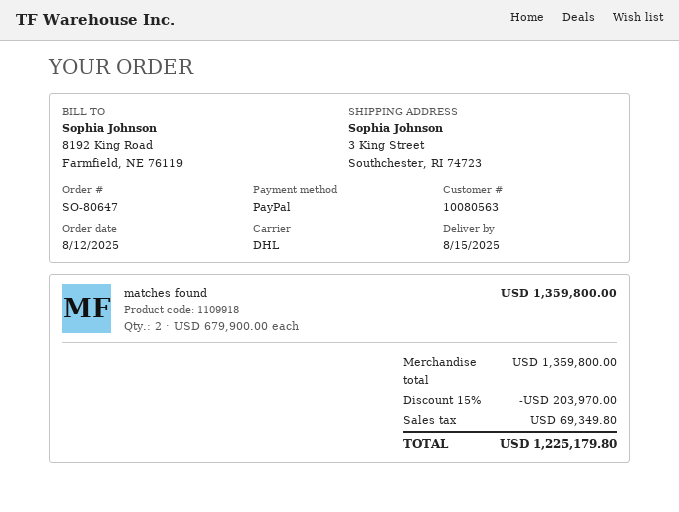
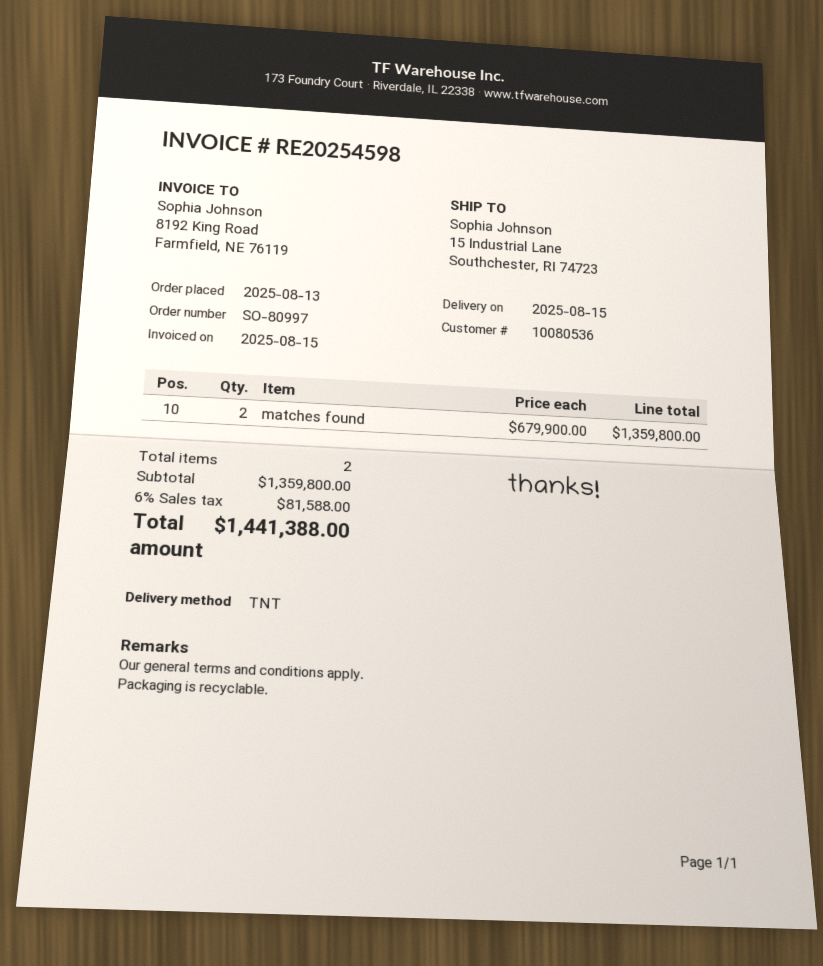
order number: SO-80647 -> SO-80997
order date: 2025-08-12 -> 2025-08-13
customer number: 10080563 -> 10080536
shipping method: DHL -> TNT
ship to: 3 King Street, Southchester, RI 74723 -> 15 Industrial Lane, Southchester, RI 74723
discount: 15% = 203970.00 -> none
tax: 69349.80 -> 81588.00
total: 1225179.80 -> 1441388.00

